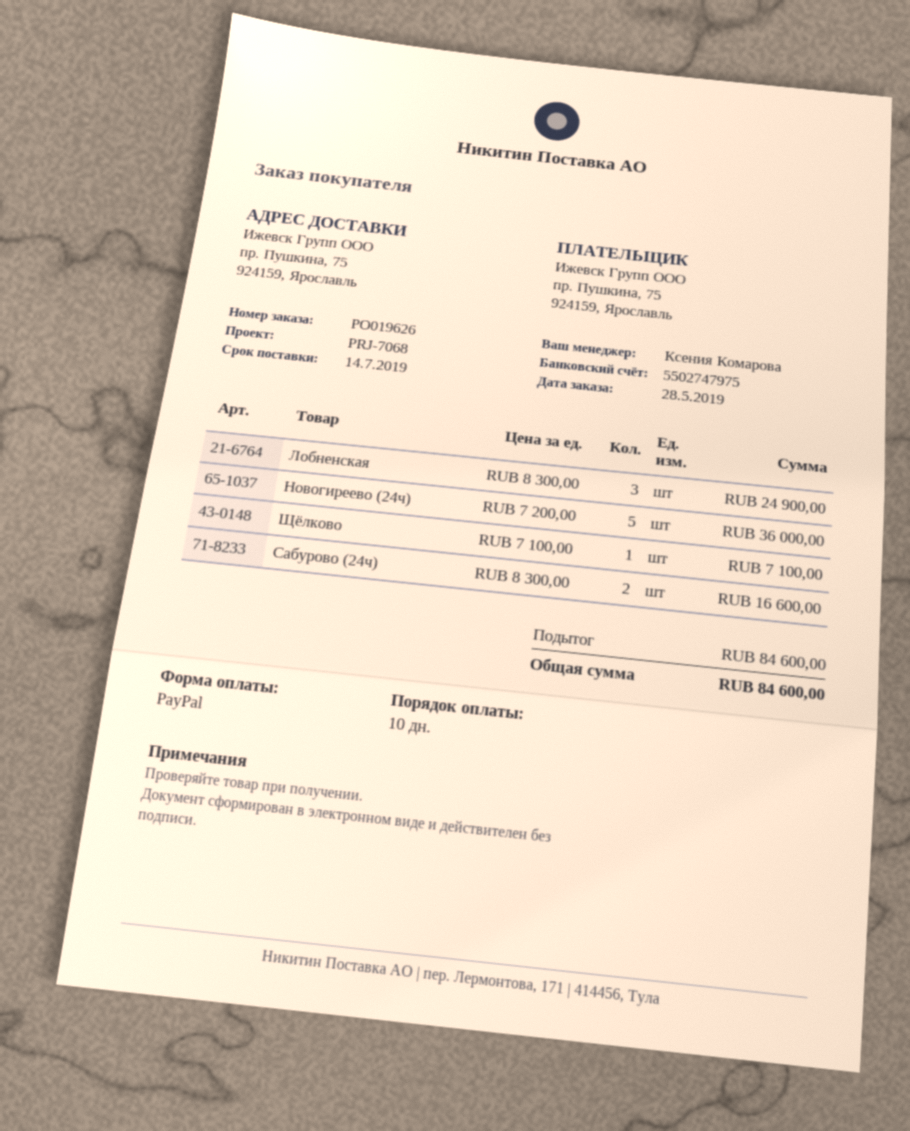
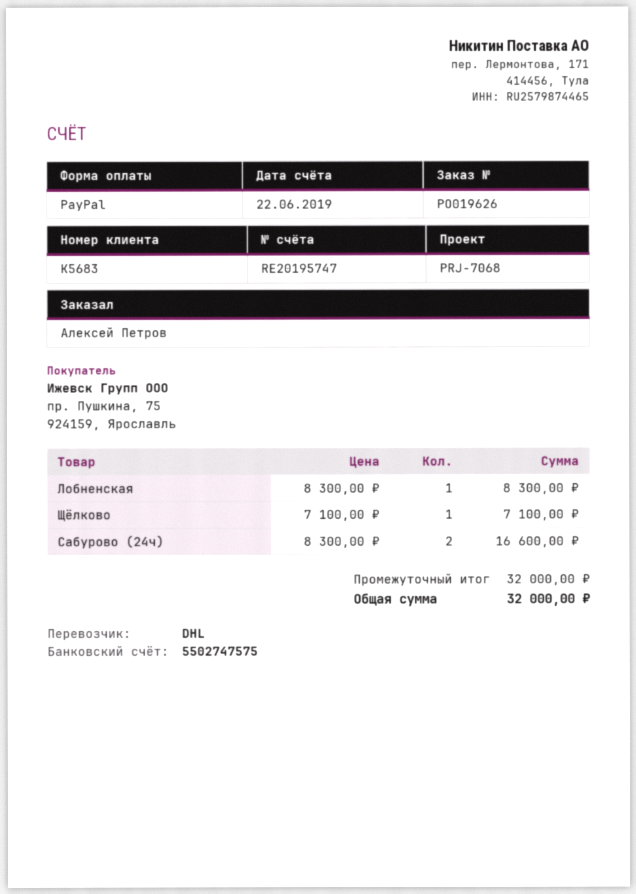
bank account: 5502747975 -> 5502747575
Лобненская: 3 x 8300.00 = 24900.00 -> 1 x 8300.00 = 8300.00
Новогиреево (24ч): 5 x 7200.00 = 36000.00 -> none
subtotal: 84600.00 -> 32000.00
total: 84600.00 -> 32000.00

